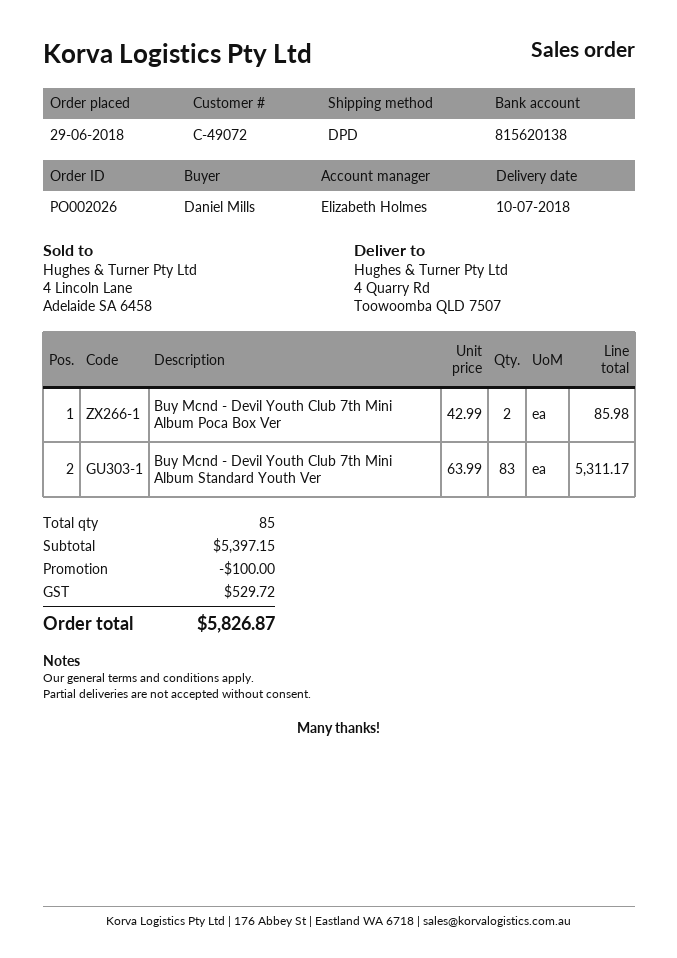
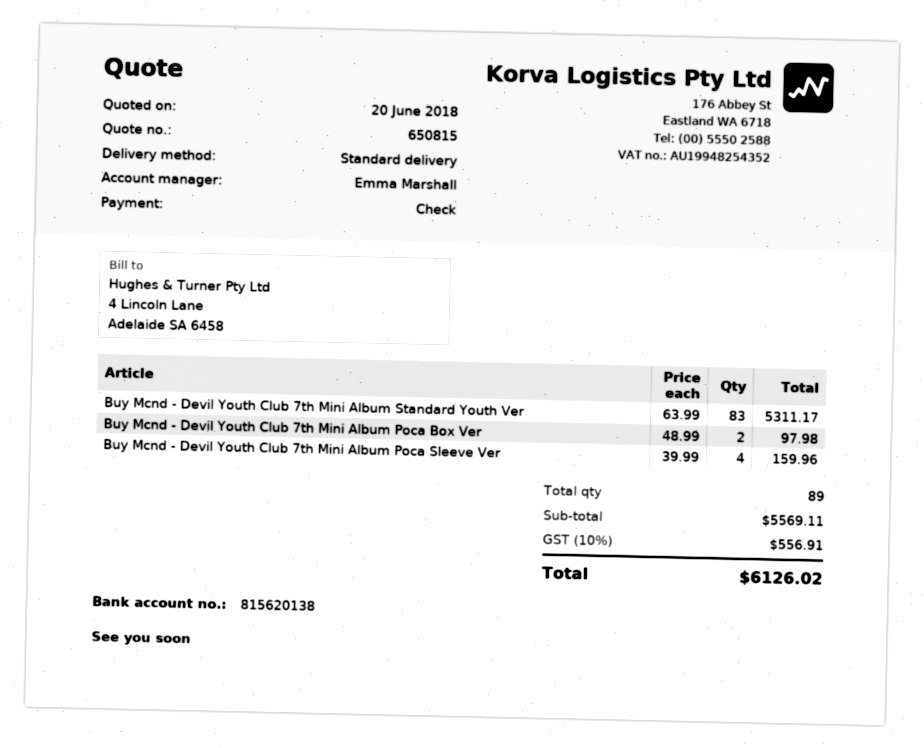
sales rep: Elizabeth Holmes -> Emma Marshall
shipping method: DPD -> standard
Buy Mcnd - Devil Youth Club 7th Mini Album Poca Box Ver: 2 x 42.99 = 85.98 -> 2 x 48.99 = 97.98
Buy Mcnd - Devil Youth Club 7th Mini Album Poca Sleeve Ver: none -> 4 x 39.99 = 159.96
total quantity: 85 -> 89
subtotal: 5397.15 -> 5569.11
discount: 100.00 -> none
tax: 529.72 -> 556.91
total: 5826.87 -> 6126.02

